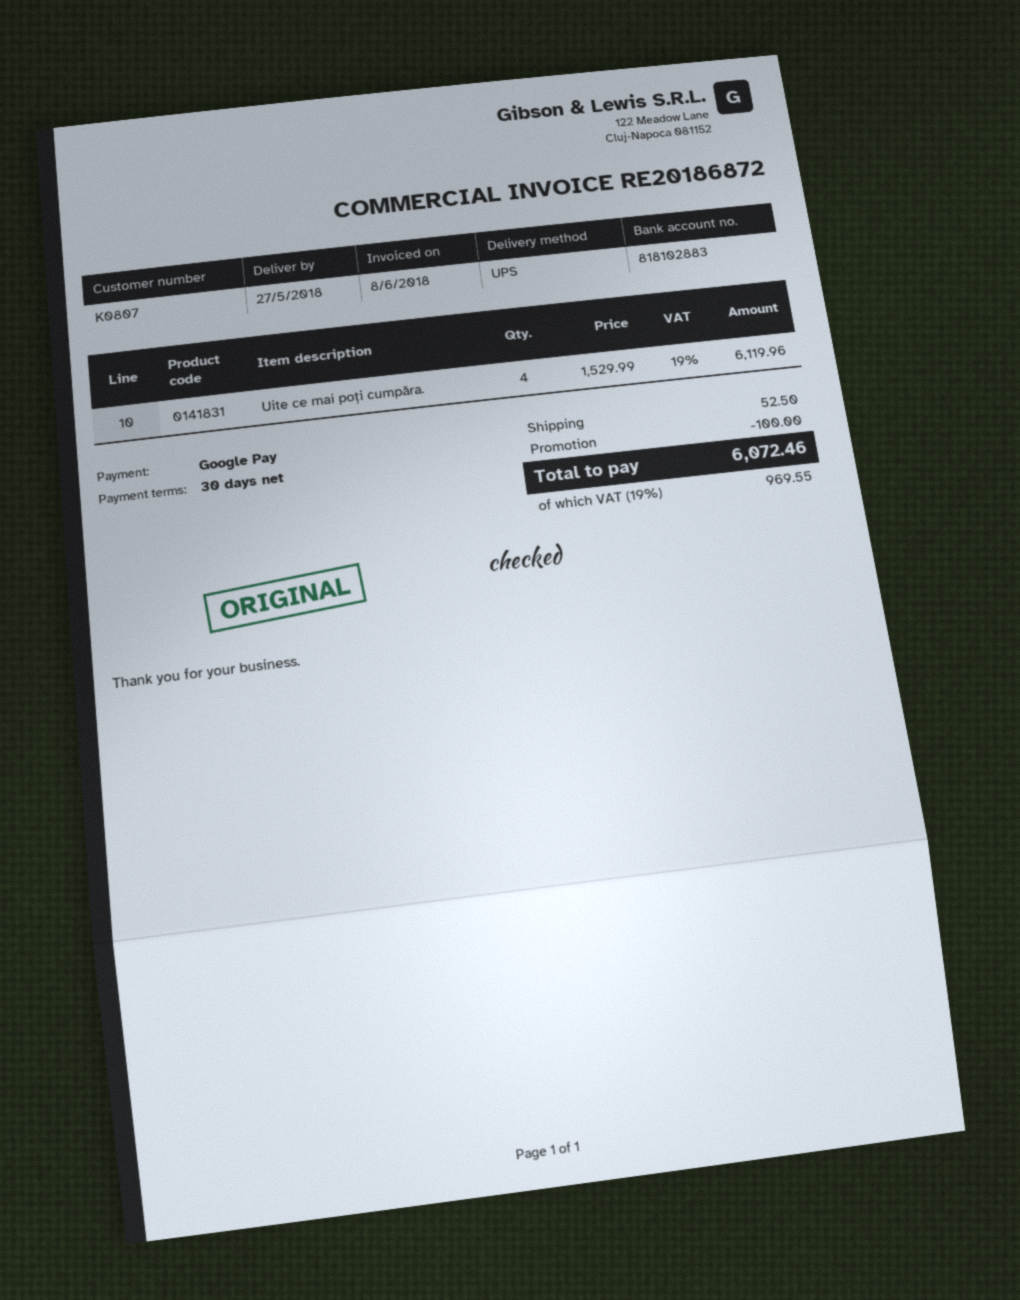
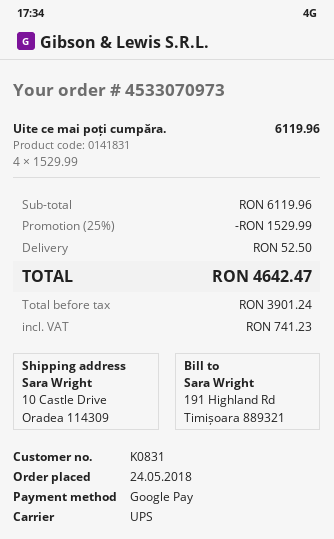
customer number: K0807 -> K0831
discount: 100.00 -> 1529.99
tax: 969.55 -> 741.23
total: 6072.46 -> 4642.47

